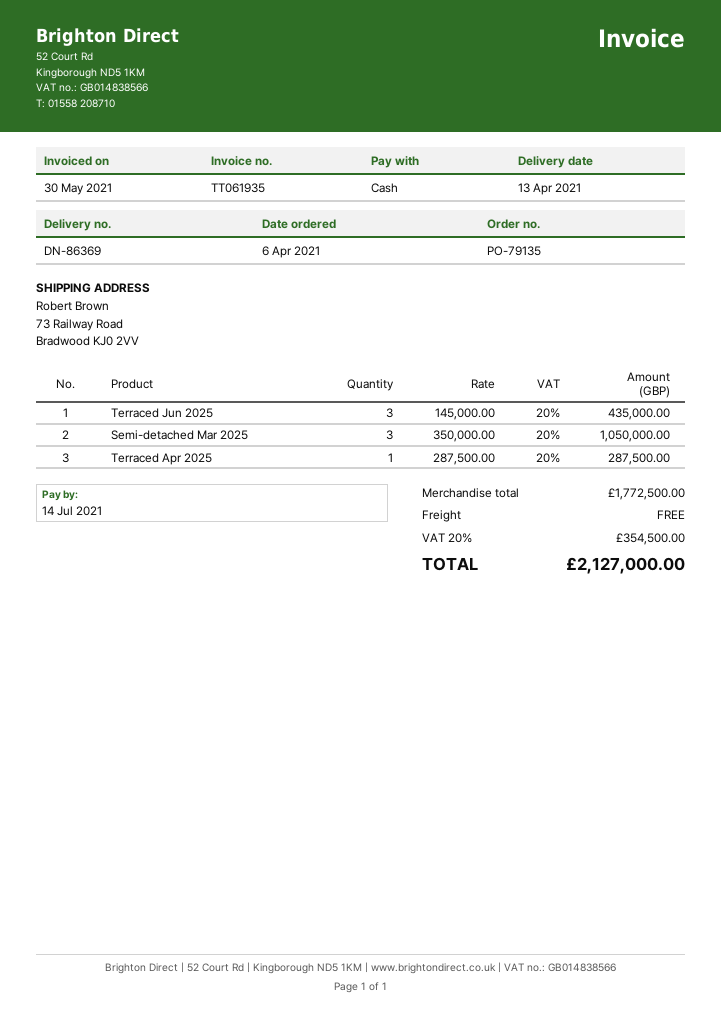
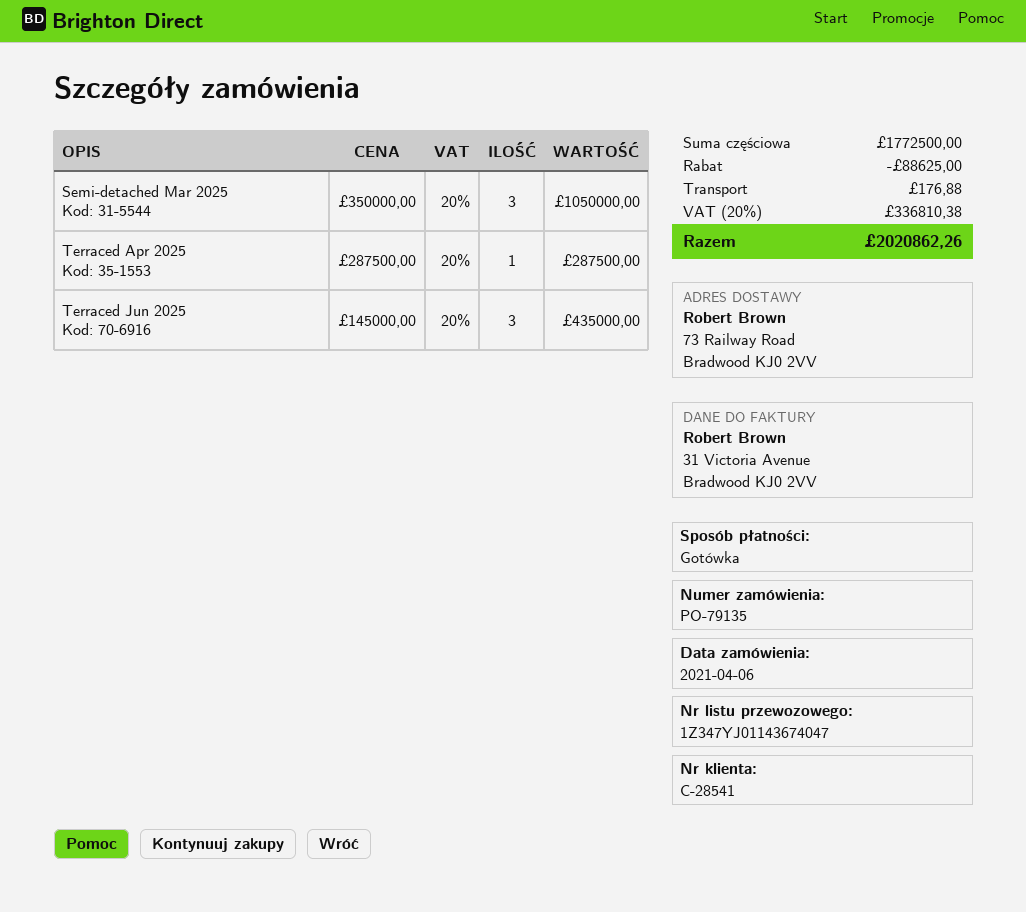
discount: none -> 88625.00
shipping: 0.00 -> 176.88
tax: 20% = 354500.00 -> 20% = 336810.38
total: 2127000.00 -> 2020862.26

